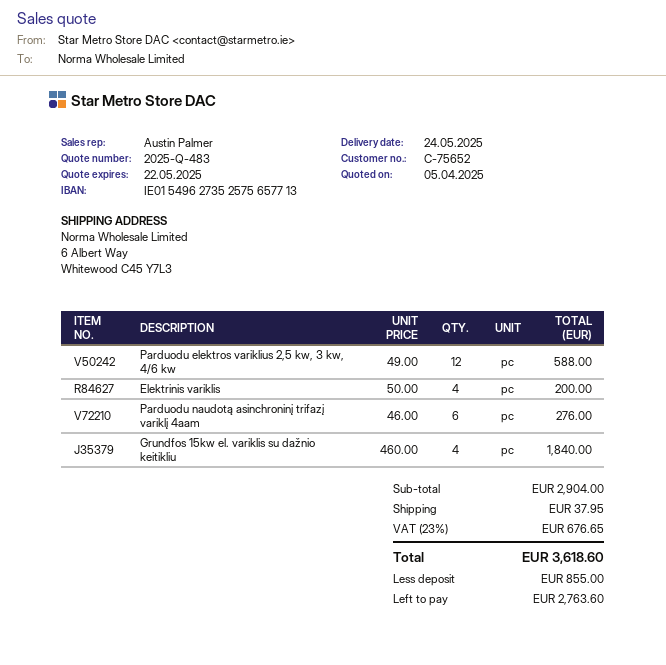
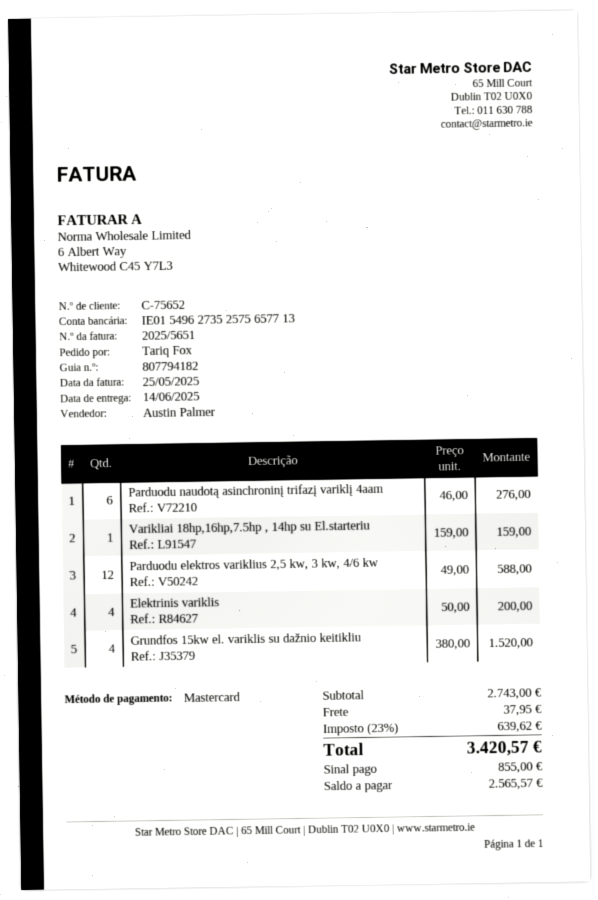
delivery date: 2025-05-24 -> 2025-06-14
Grundfos 15kw el. variklis su dažnio keitikliu: 4 x 460.00 = 1840.00 -> 4 x 380.00 = 1520.00
Varikliai 18hp,16hp,7.5hp , 14hp su El.starteriu: none -> 1 x 159.00 = 159.00
subtotal: 2904.00 -> 2743.00
tax: 23% = 676.65 -> 23% = 639.62
total: 3618.60 -> 3420.57
balance: 2763.60 -> 2565.57

